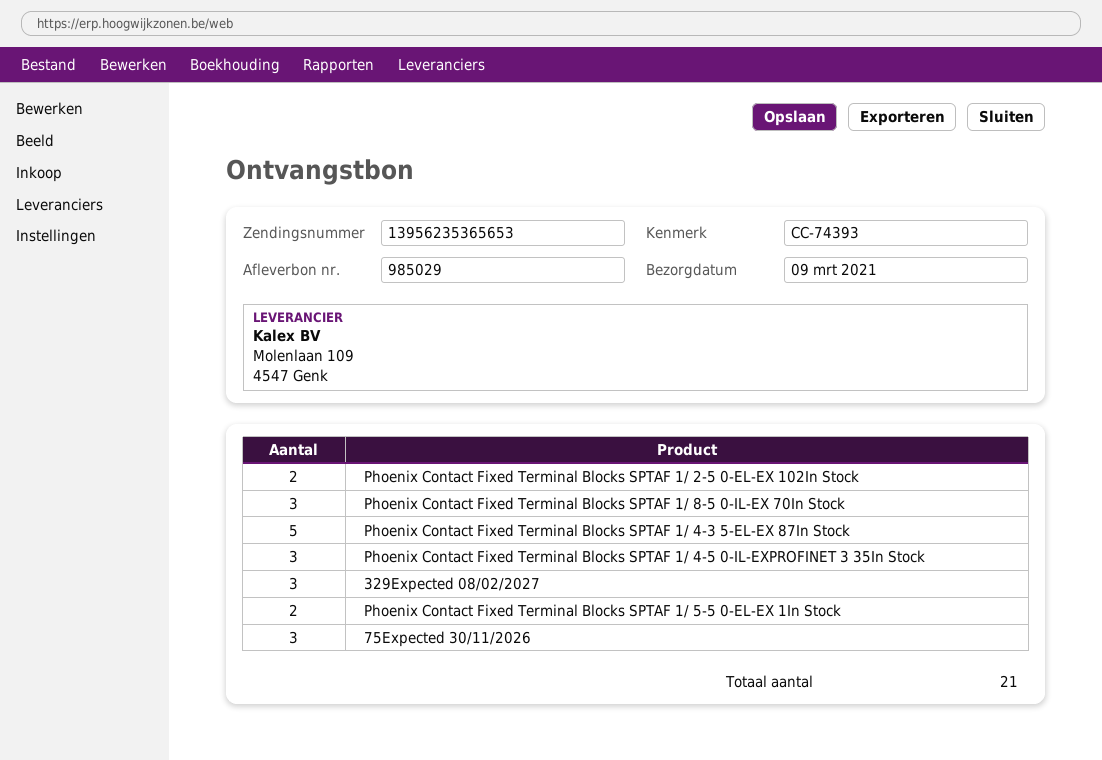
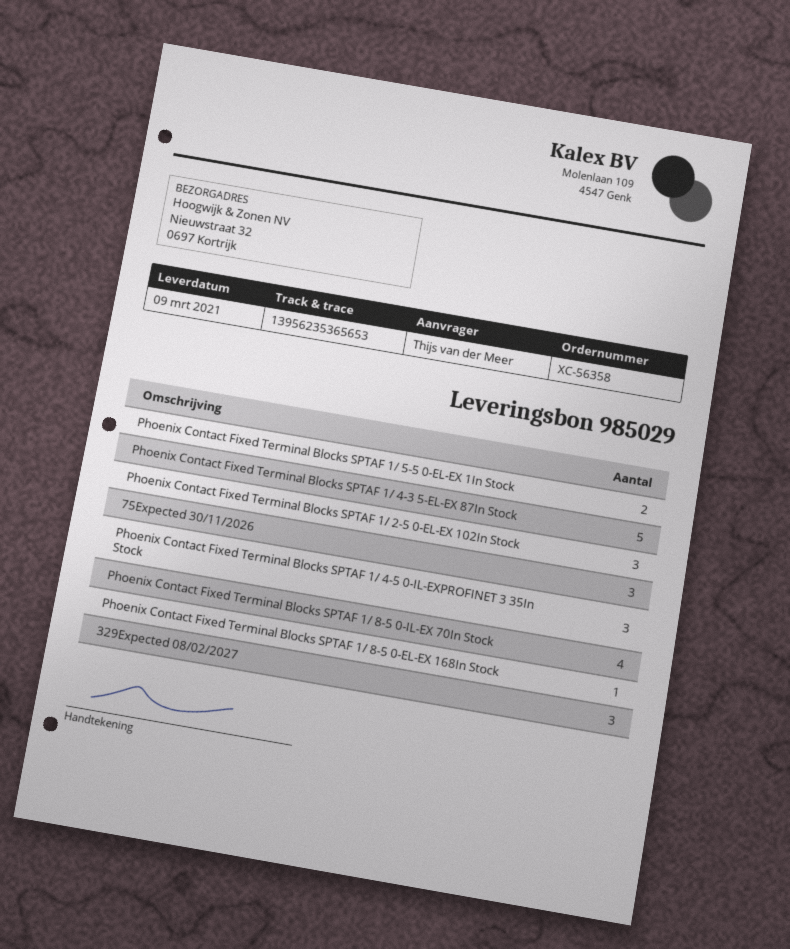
Phoenix Contact Fixed Terminal Blocks SPTAF 1/ 2-5 0-EL-EX 102In Stock: 2 -> 3
Phoenix Contact Fixed Terminal Blocks SPTAF 1/ 8-5 0-IL-EX 70In Stock: 3 -> 4
Phoenix Contact Fixed Terminal Blocks SPTAF 1/ 8-5 0-EL-EX 168In Stock: none -> 1

